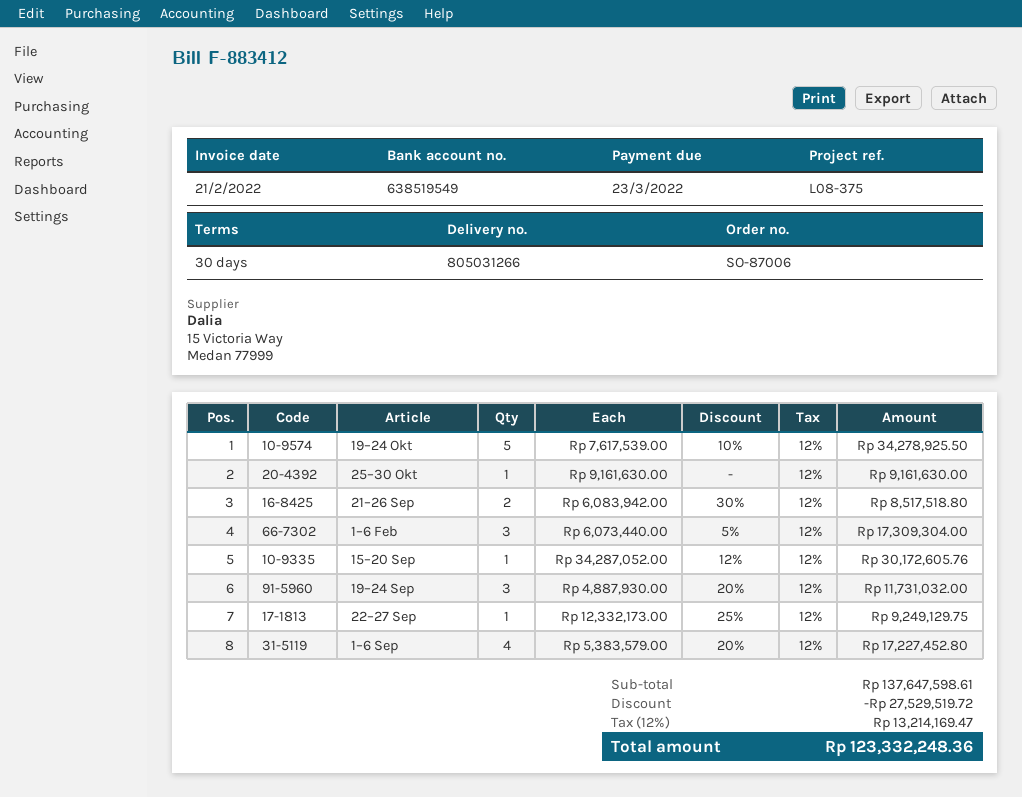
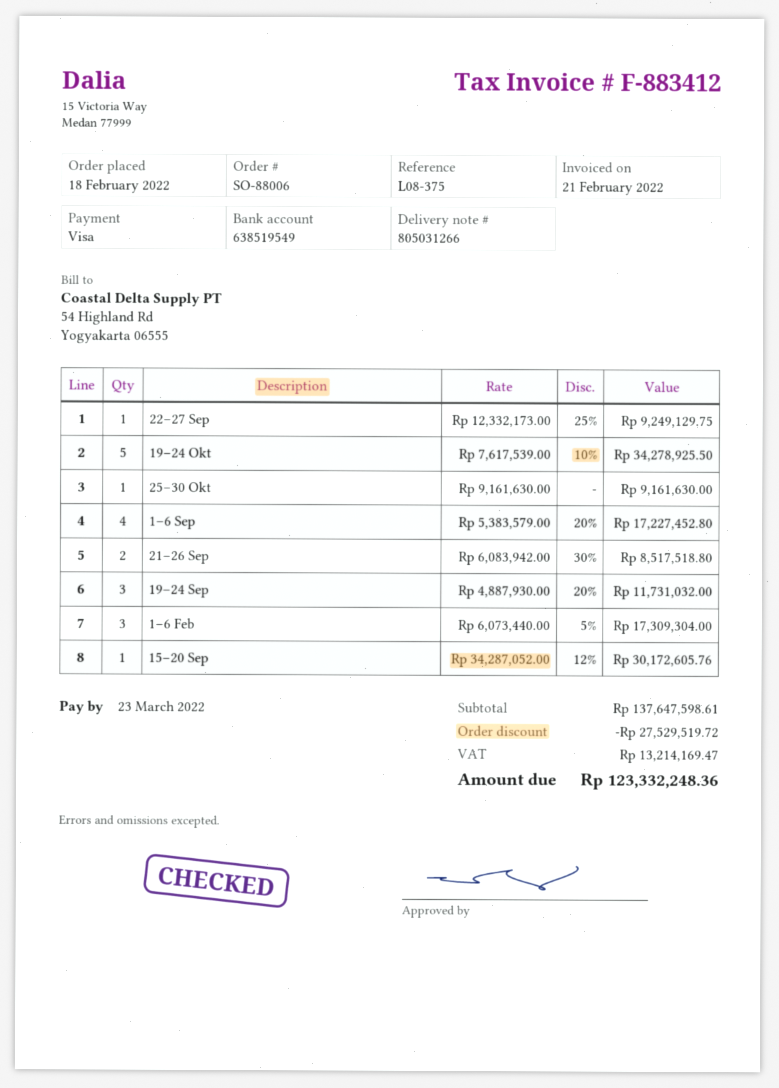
order number: SO-87006 -> SO-88006

